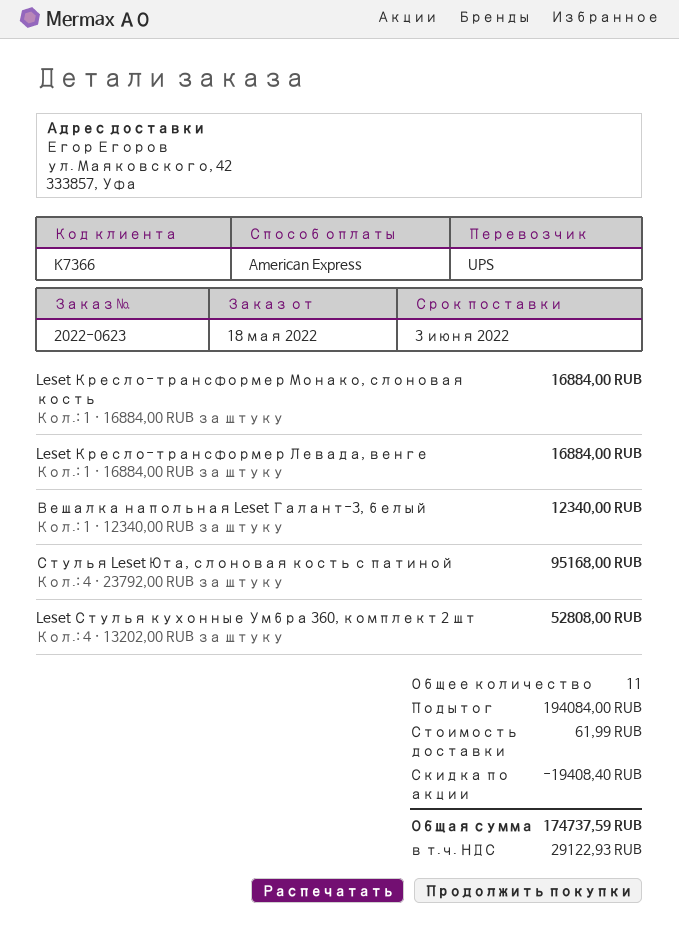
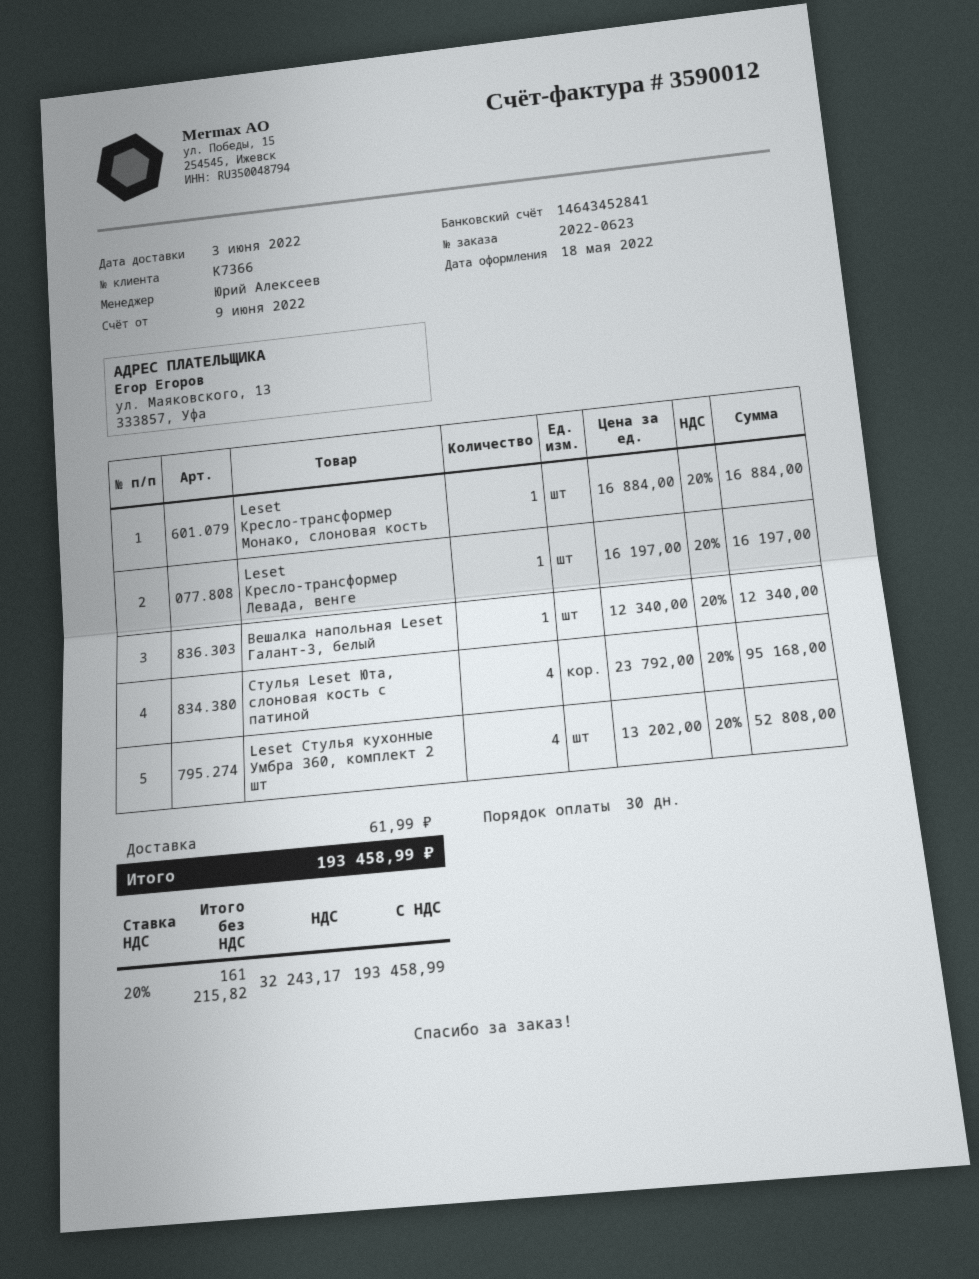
Leset Кресло-трансформер Левада, венге: 1 x 16884.00 = 16884.00 -> 1 x 16197.00 = 16197.00
discount: 19408.40 -> none
tax: 29122.93 -> 32243.17
total: 174737.59 -> 193458.99

